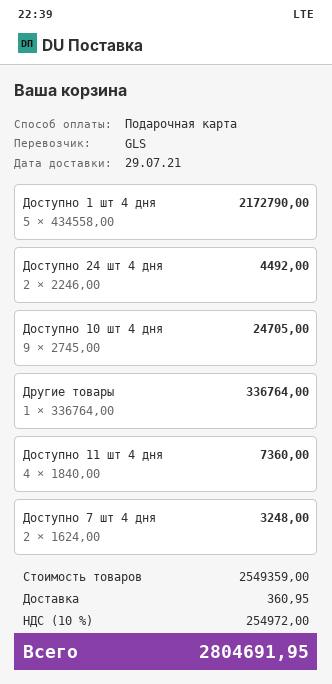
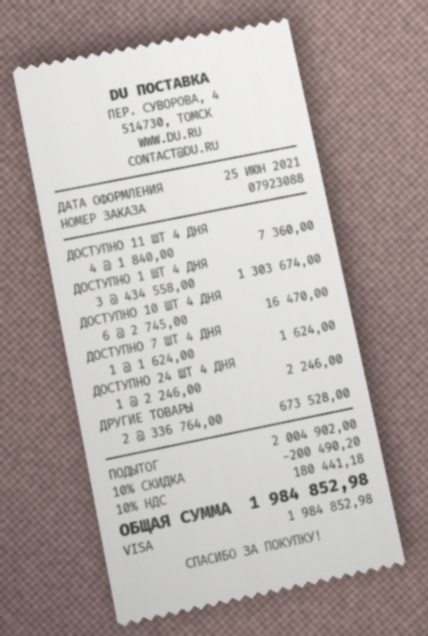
payment method: gift card -> Visa
Доступно 1 шт 4 дня: 5 x 434558.00 = 2172790.00 -> 3 x 434558.00 = 1303674.00
Доступно 24 шт 4 дня: 2 x 2246.00 = 4492.00 -> 1 x 2246.00 = 2246.00
Доступно 10 шт 4 дня: 9 x 2745.00 = 24705.00 -> 6 x 2745.00 = 16470.00
Другие товары: 1 x 336764.00 = 336764.00 -> 2 x 336764.00 = 673528.00
Доступно 7 шт 4 дня: 2 x 1624.00 = 3248.00 -> 1 x 1624.00 = 1624.00
subtotal: 2549359.00 -> 2004902.00
discount: none -> 10% = 200490.20
shipping: 360.95 -> none
tax: 10% = 254972.00 -> 10% = 180441.18
total: 2804691.95 -> 1984852.98

